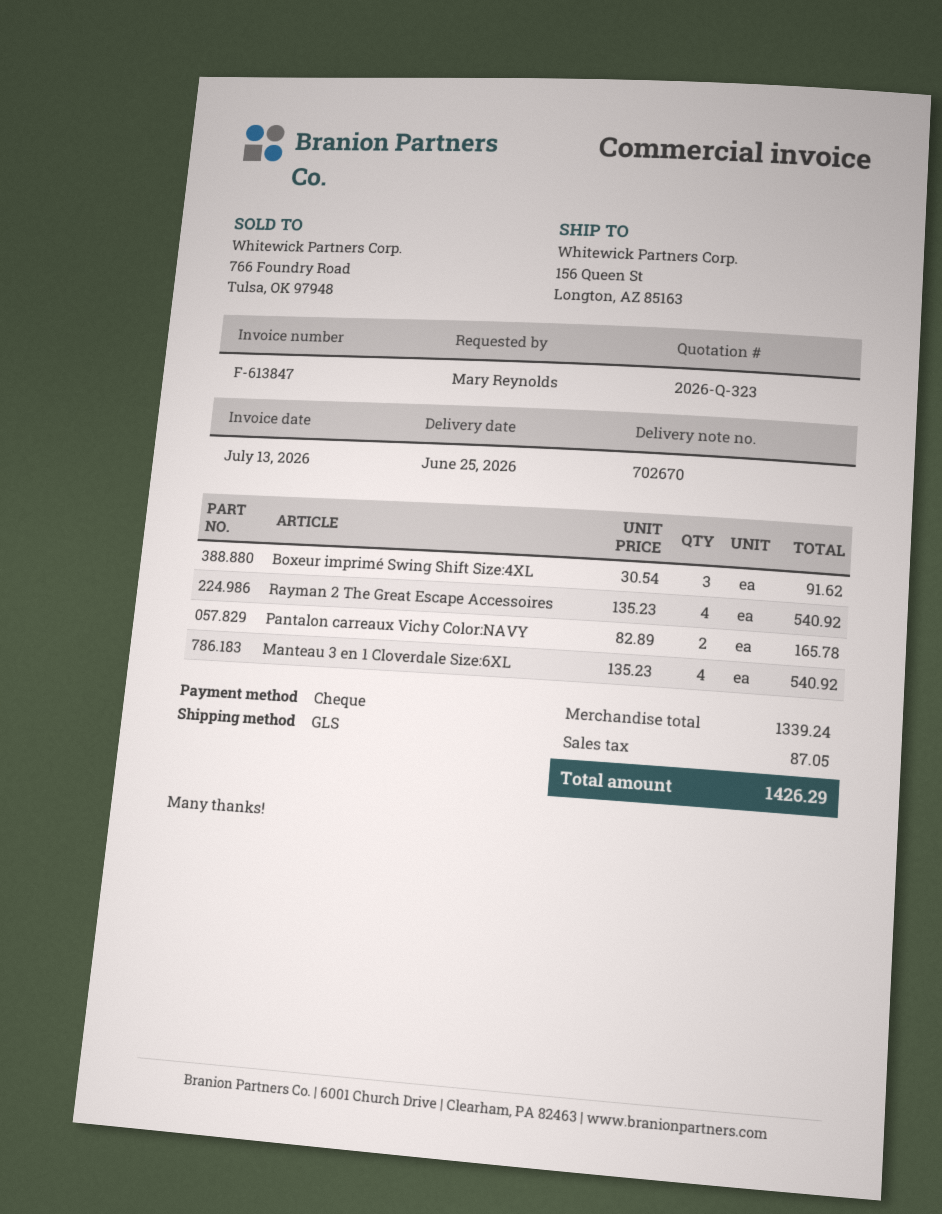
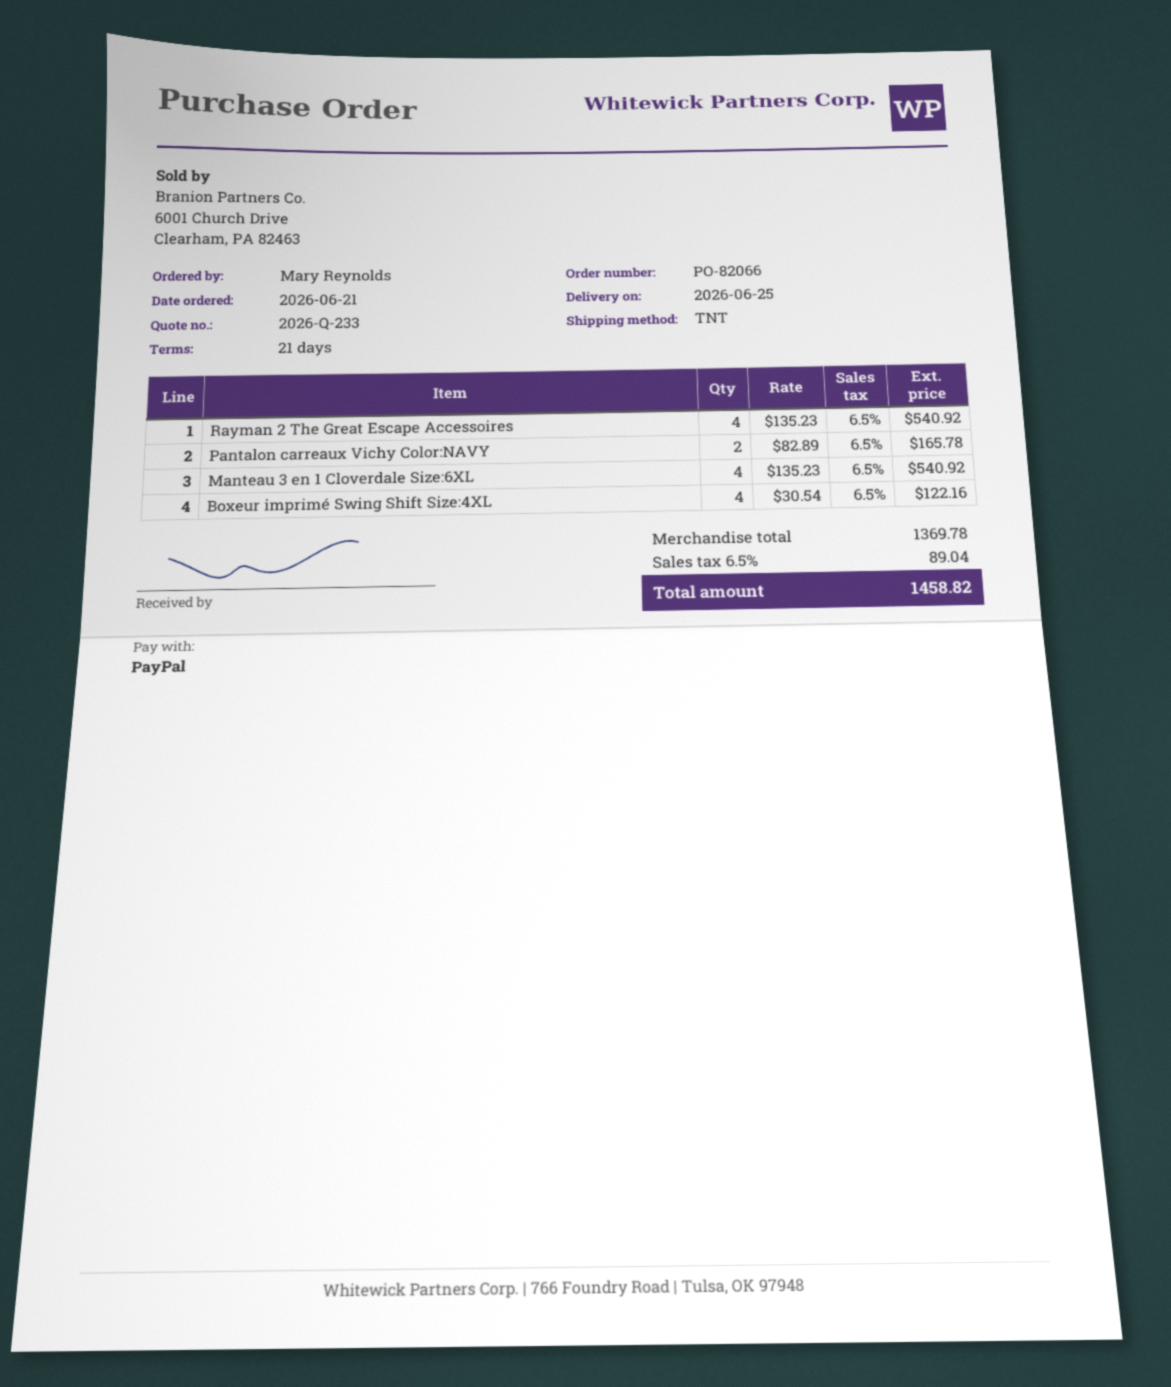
quote number: 2026-Q-323 -> 2026-Q-233
payment method: cheque -> PayPal
shipping method: GLS -> TNT
Boxeur imprimé Swing Shift Size:4XL: 3 x 30.54 = 91.62 -> 4 x 30.54 = 122.16
subtotal: 1339.24 -> 1369.78
tax: 87.05 -> 89.04
total: 1426.29 -> 1458.82

